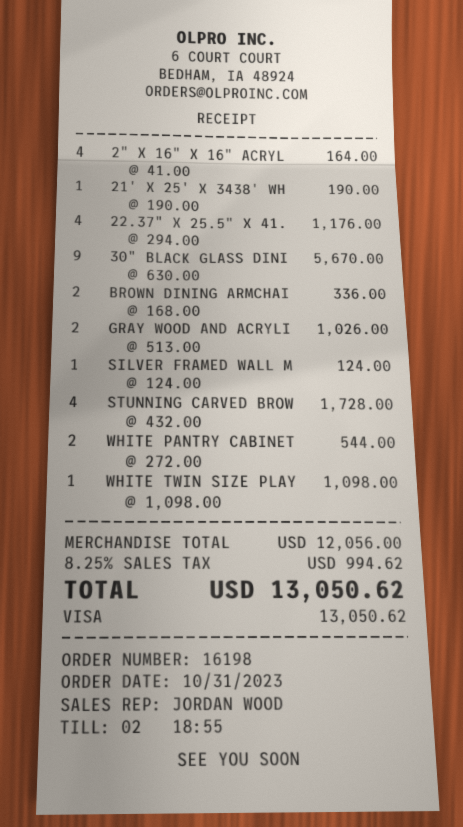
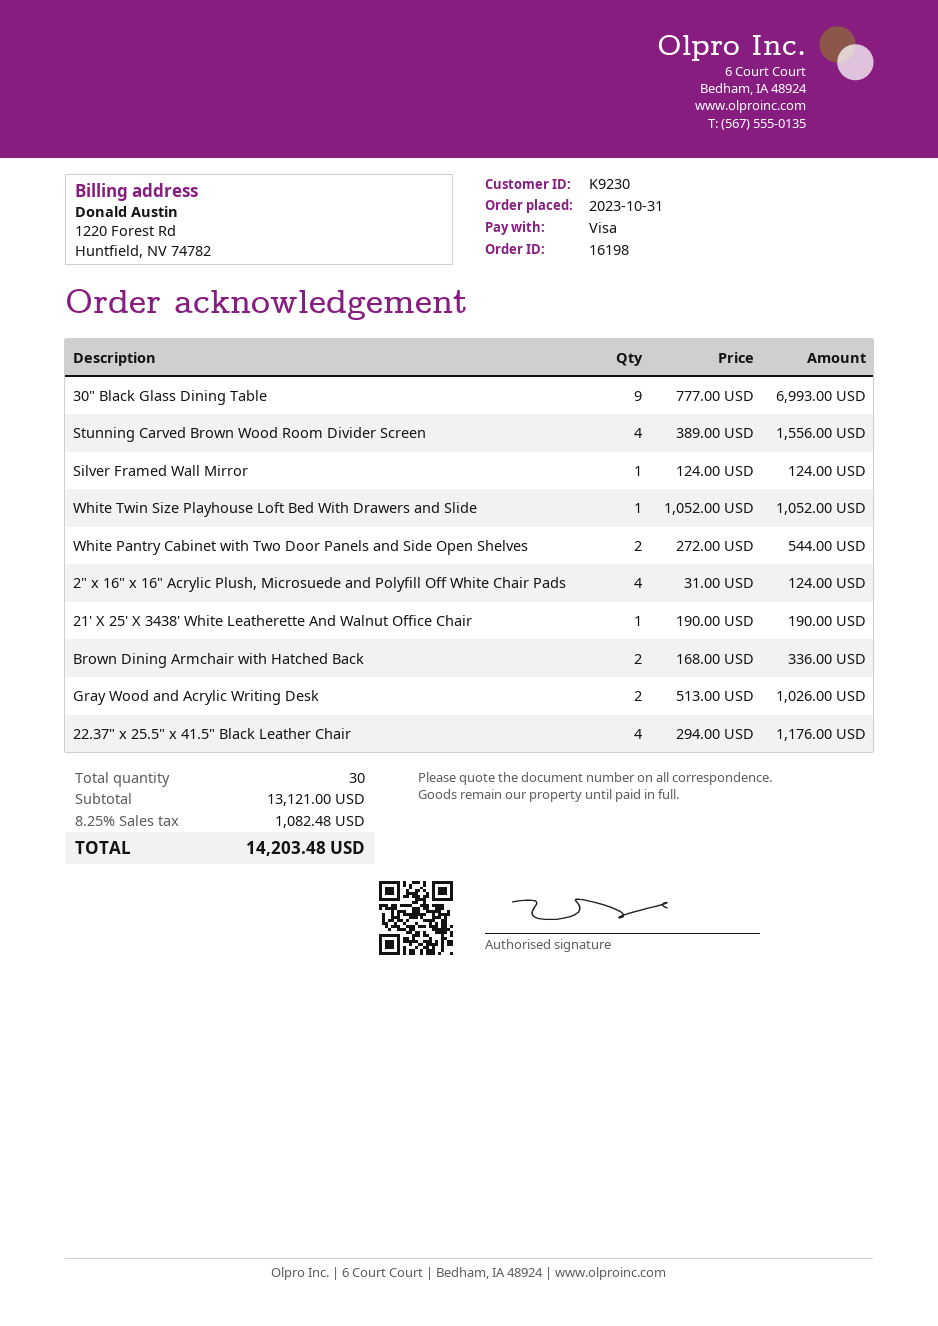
2" X 16" X 16" ACRYL: 4 x 41.00 = 164.00 -> 4 x 31.00 = 124.00
30" BLACK GLASS DINI: 9 x 630.00 = 5670.00 -> 9 x 777.00 = 6993.00
STUNNING CARVED BROW: 4 x 432.00 = 1728.00 -> 4 x 389.00 = 1556.00
WHITE TWIN SIZE PLAY: 1 x 1098.00 = 1098.00 -> 1 x 1052.00 = 1052.00
subtotal: 12056.00 -> 13121.00
tax: 8.25% = 994.62 -> 8.25% = 1082.48
total: 13050.62 -> 14203.48

